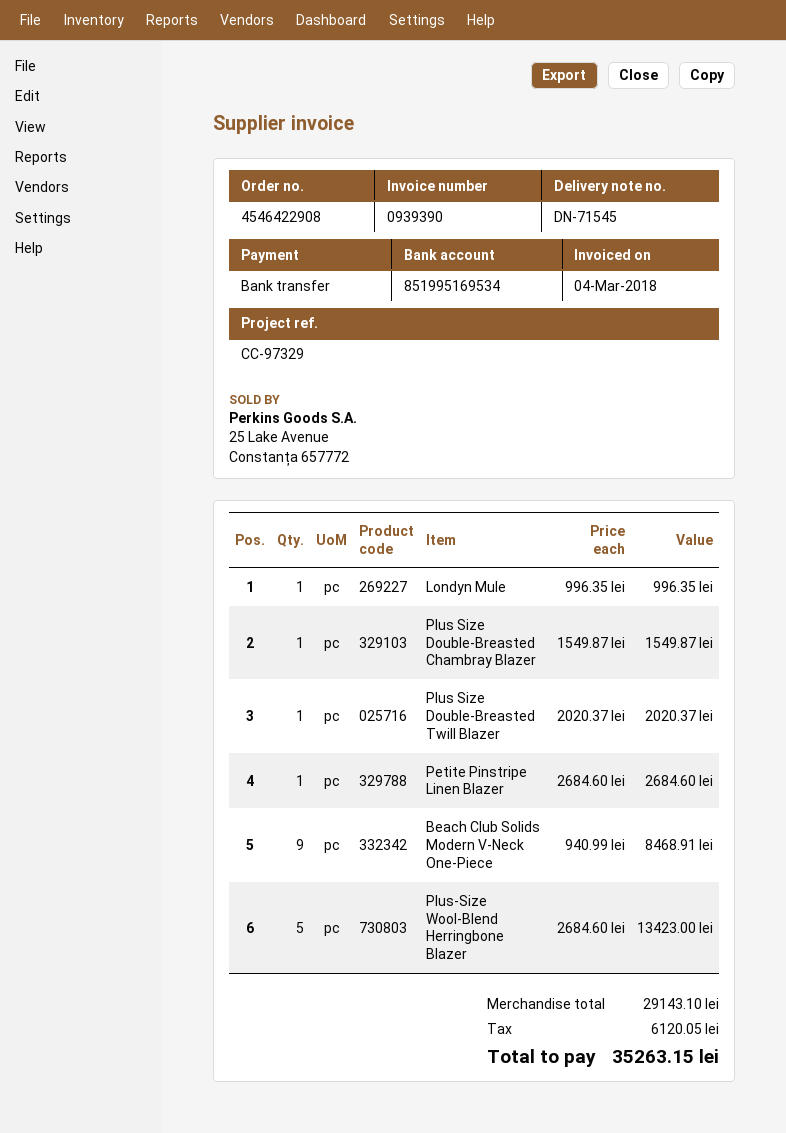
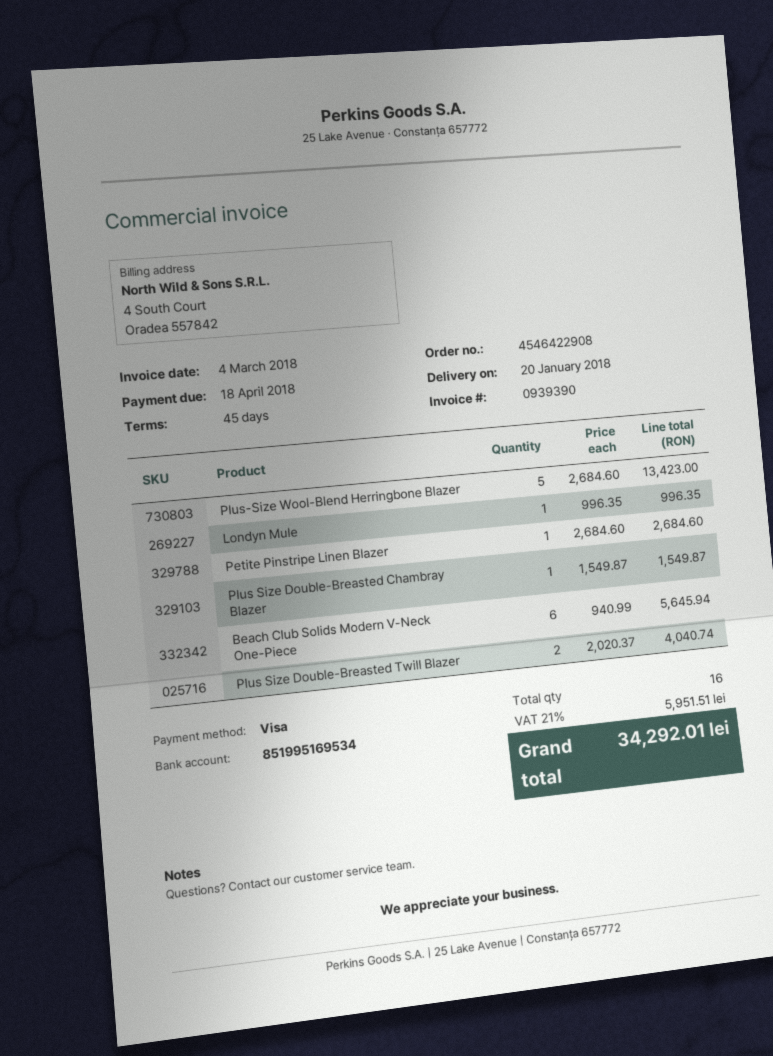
payment method: bank transfer -> Visa
Plus Size Double-Breasted Twill Blazer: 1 x 2020.37 = 2020.37 -> 2 x 2020.37 = 4040.74
Beach Club Solids Modern V-Neck One-Piece: 9 x 940.99 = 8468.91 -> 6 x 940.99 = 5645.94
tax: 6120.05 -> 5951.51
total: 35263.15 -> 34292.01

